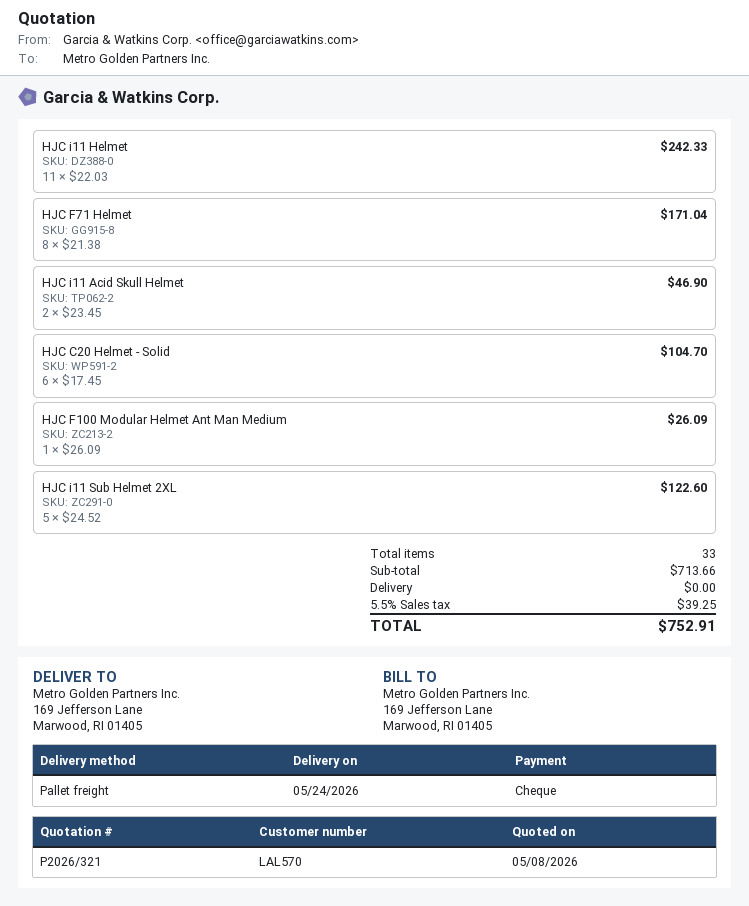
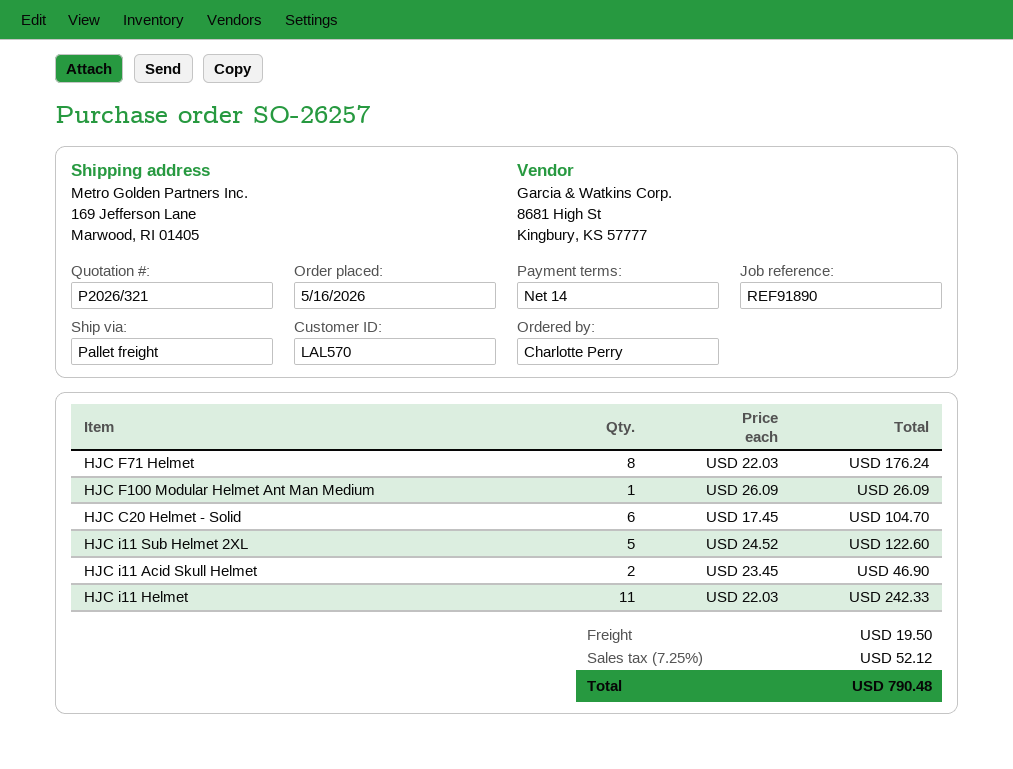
HJC F71 Helmet: 8 x 21.38 = 171.04 -> 8 x 22.03 = 176.24
shipping: 0.00 -> 19.50
tax: 5.5% = 39.25 -> 7.25% = 52.12
total: 752.91 -> 790.48

